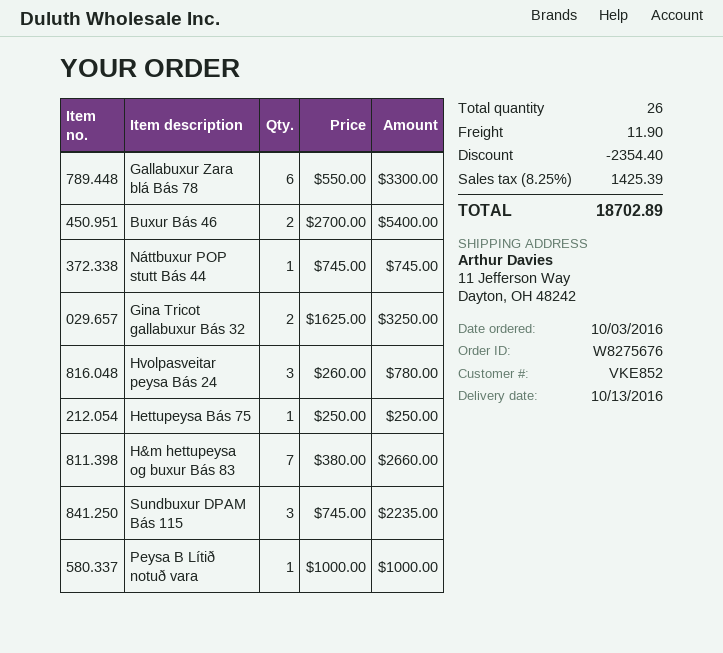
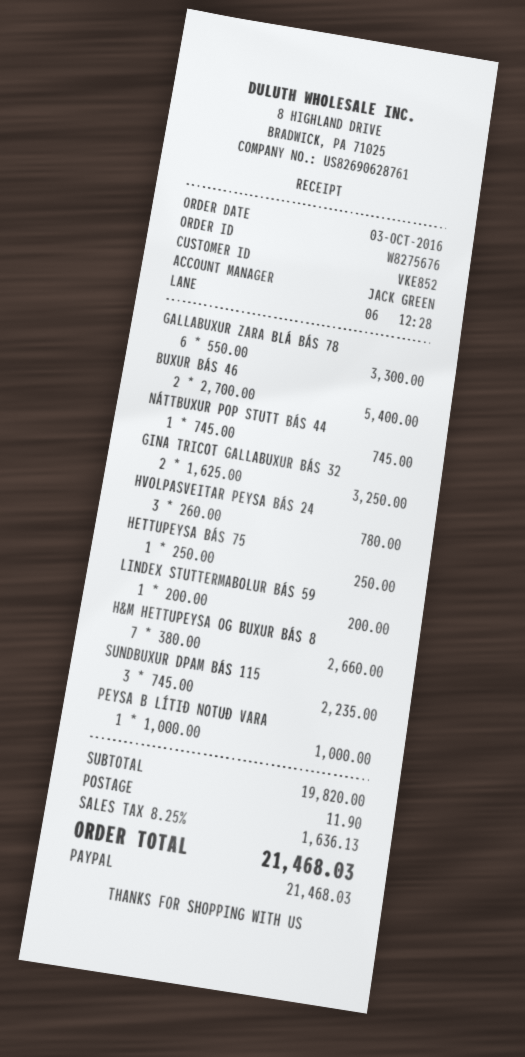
LINDEX STUTTERMABOLUR BÁS 59: none -> 1 x 200.00 = 200.00
discount: 2354.40 -> none
tax: 8.25% = 1425.39 -> 8.25% = 1636.13
total: 18702.89 -> 21468.03

